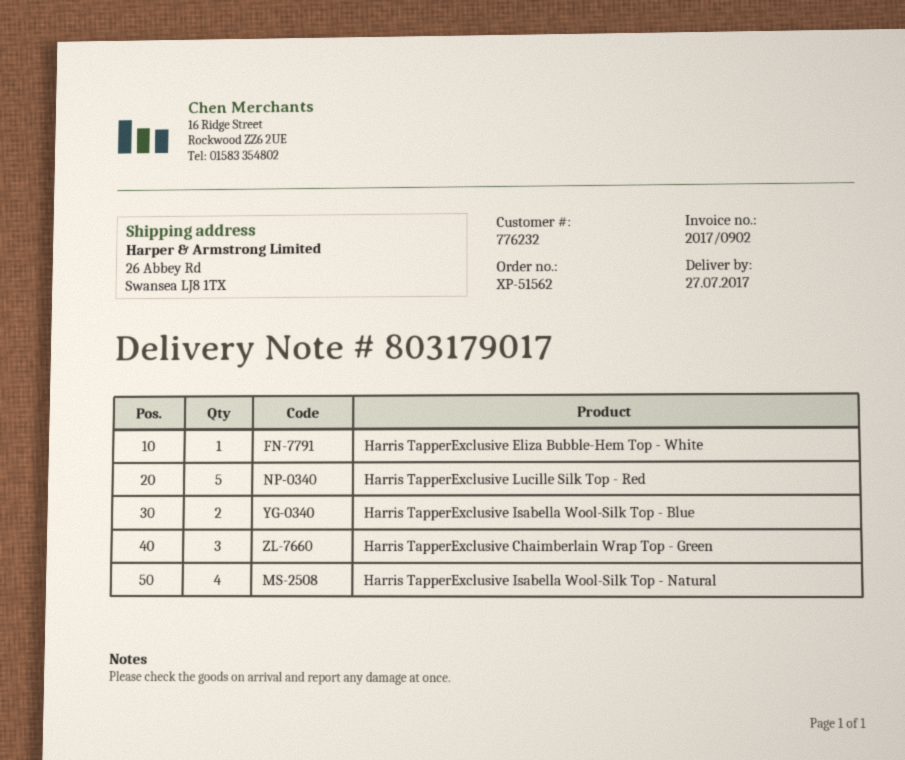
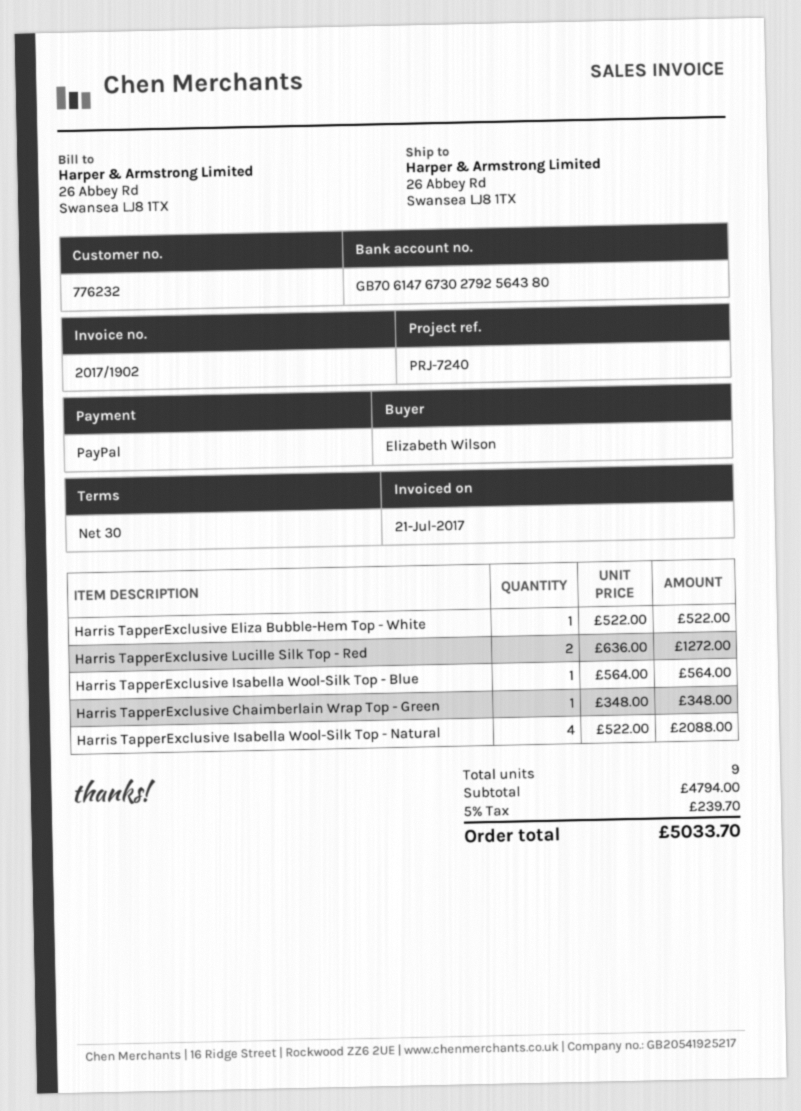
invoice number: 2017/0902 -> 2017/1902
Harris TapperExclusive Lucille Silk Top - Red: 5 -> 2
Harris TapperExclusive Isabella Wool-Silk Top - Blue: 2 -> 1
Harris TapperExclusive Chaimberlain Wrap Top - Green: 3 -> 1

